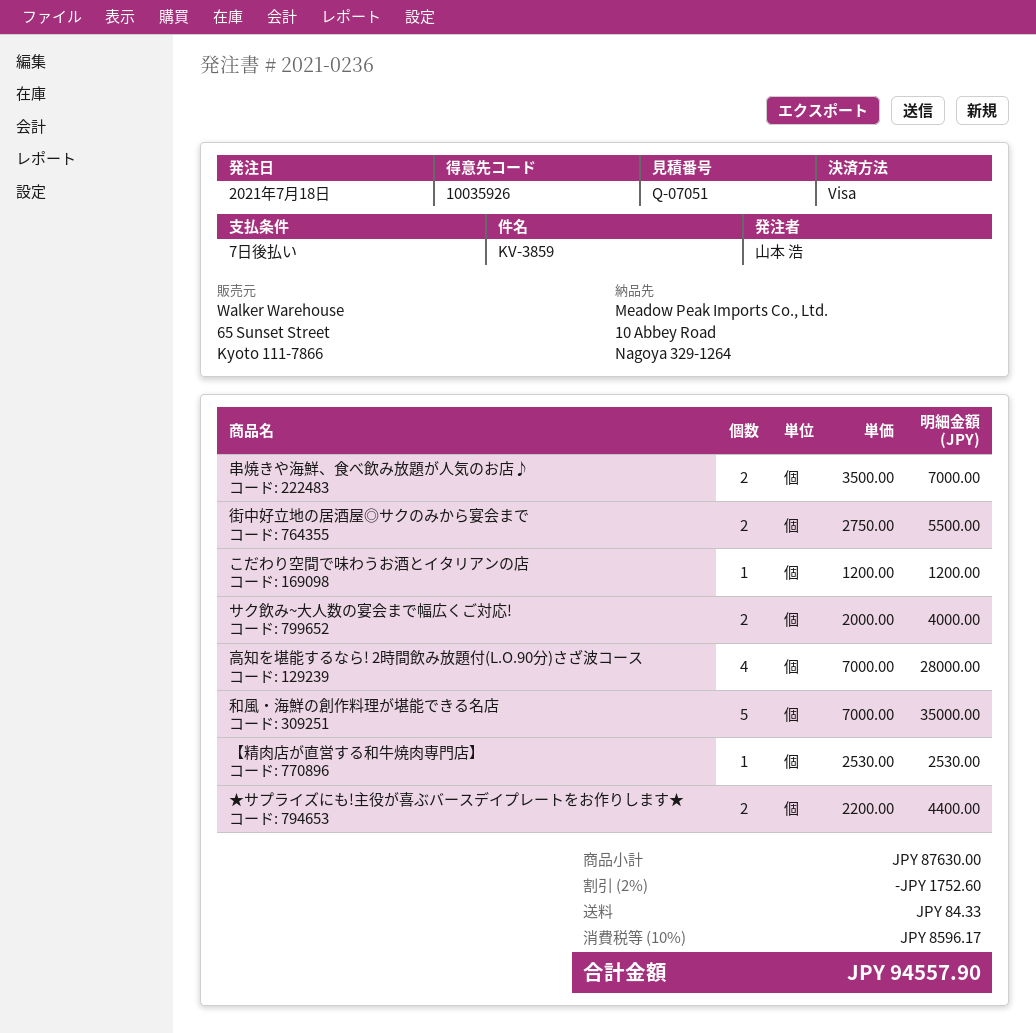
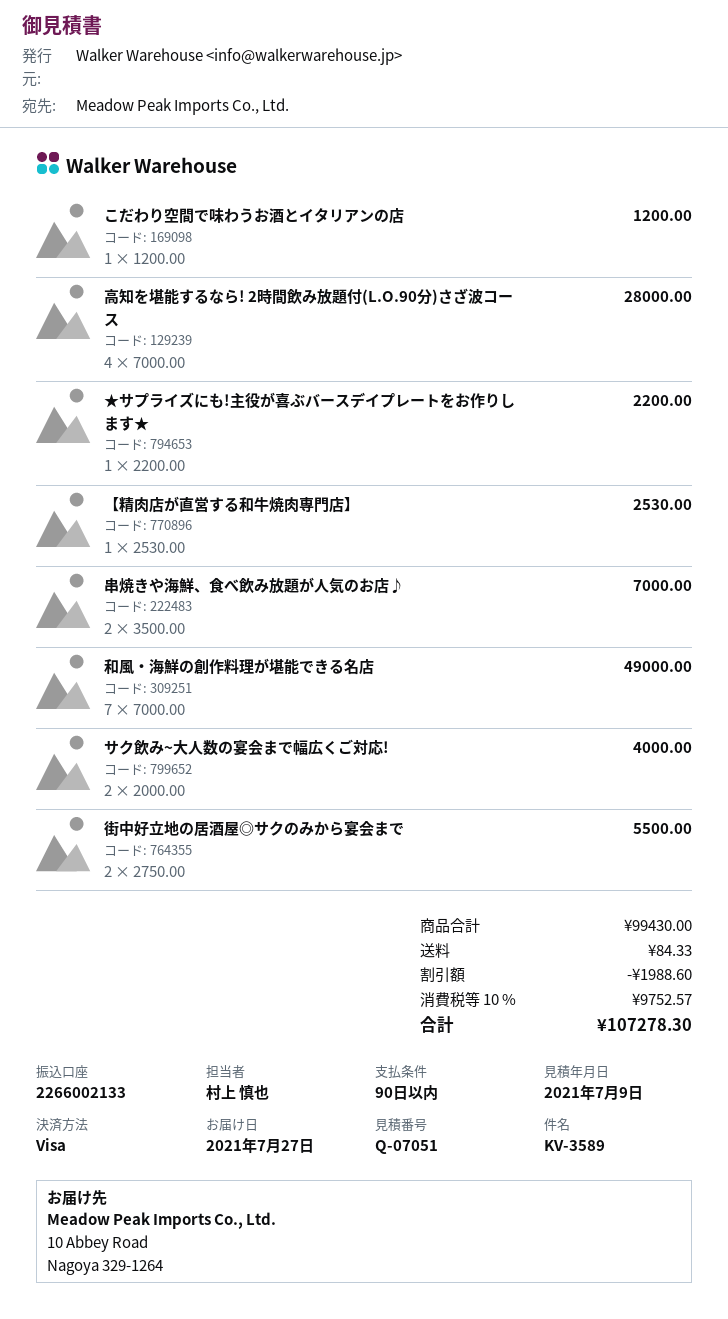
payment terms: 7 days -> 90 days
reference: KV-3859 -> KV-3589
和風・海鮮の創作料理が堪能できる名店: 5 x 7000.00 = 35000.00 -> 7 x 7000.00 = 49000.00
★サプライズにも!主役が喜ぶバースデイプレートをお作りします★: 2 x 2200.00 = 4400.00 -> 1 x 2200.00 = 2200.00
subtotal: 87630.00 -> 99430.00
discount: 1752.60 -> 1988.60
tax: 10% = 8596.17 -> 10% = 9752.57
total: 94557.90 -> 107278.30

